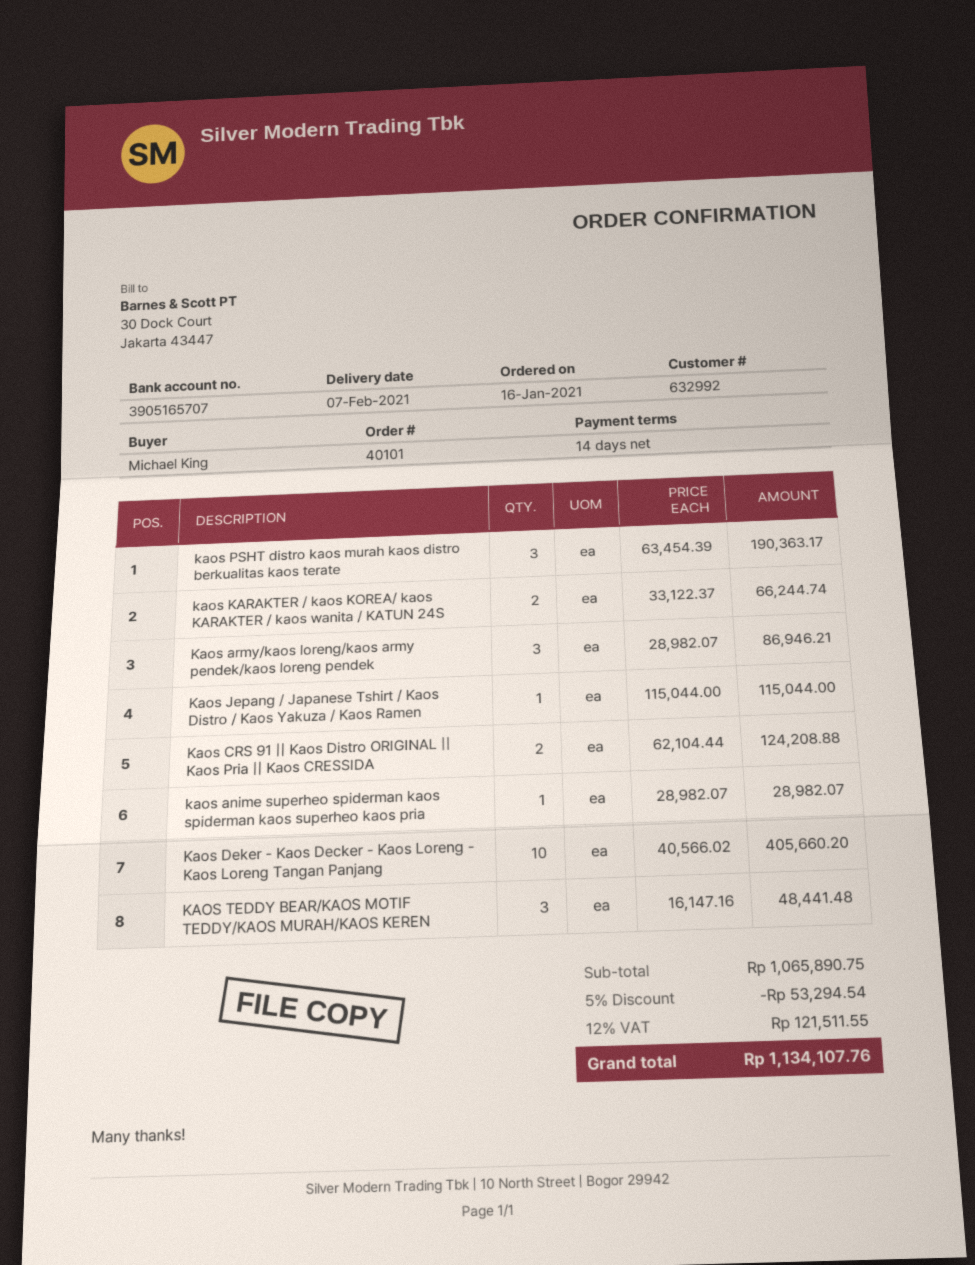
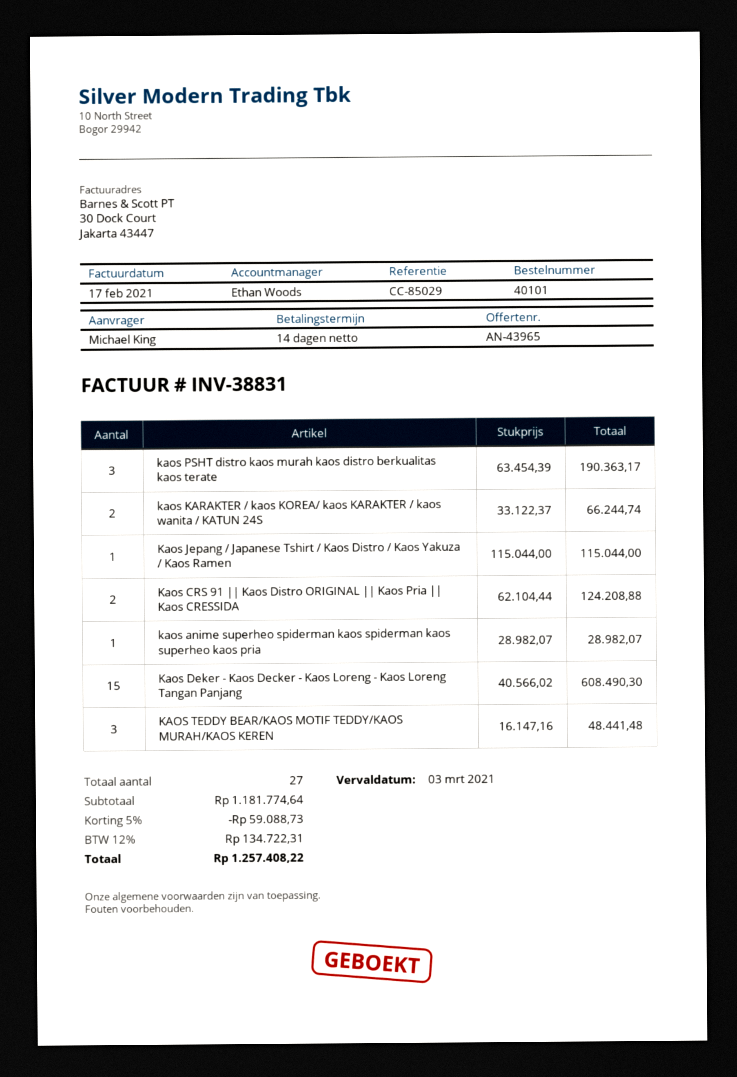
Kaos army/kaos loreng/kaos army pendek/kaos loreng pendek: 3 x 28982.07 = 86946.21 -> none
Kaos Deker - Kaos Decker - Kaos Loreng - Kaos Loreng Tangan Panjang: 10 x 40566.02 = 405660.20 -> 15 x 40566.02 = 608490.30
subtotal: 1065890.75 -> 1181774.64
discount: 5% = 53294.54 -> 5% = 59088.73
tax: 12% = 121511.55 -> 12% = 134722.31
total: 1134107.76 -> 1257408.22

